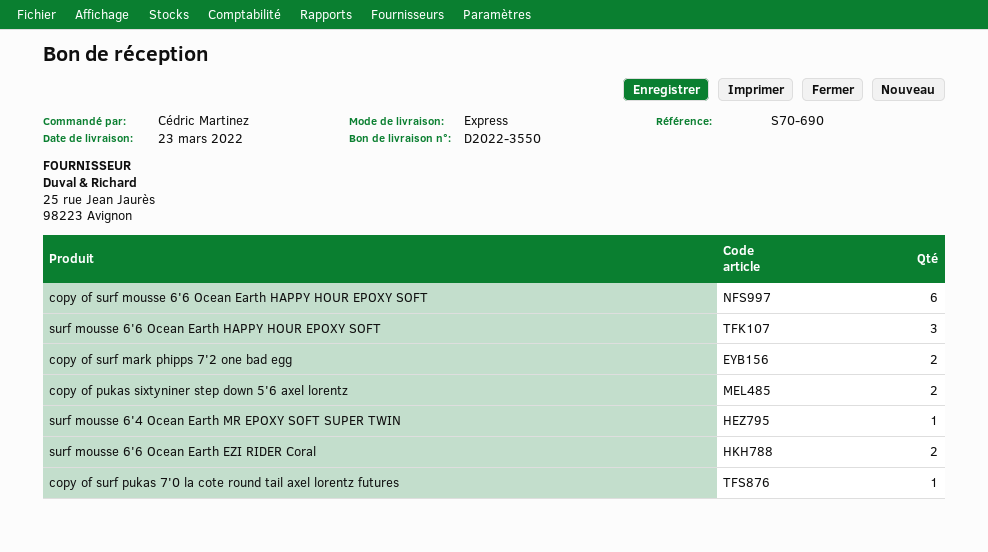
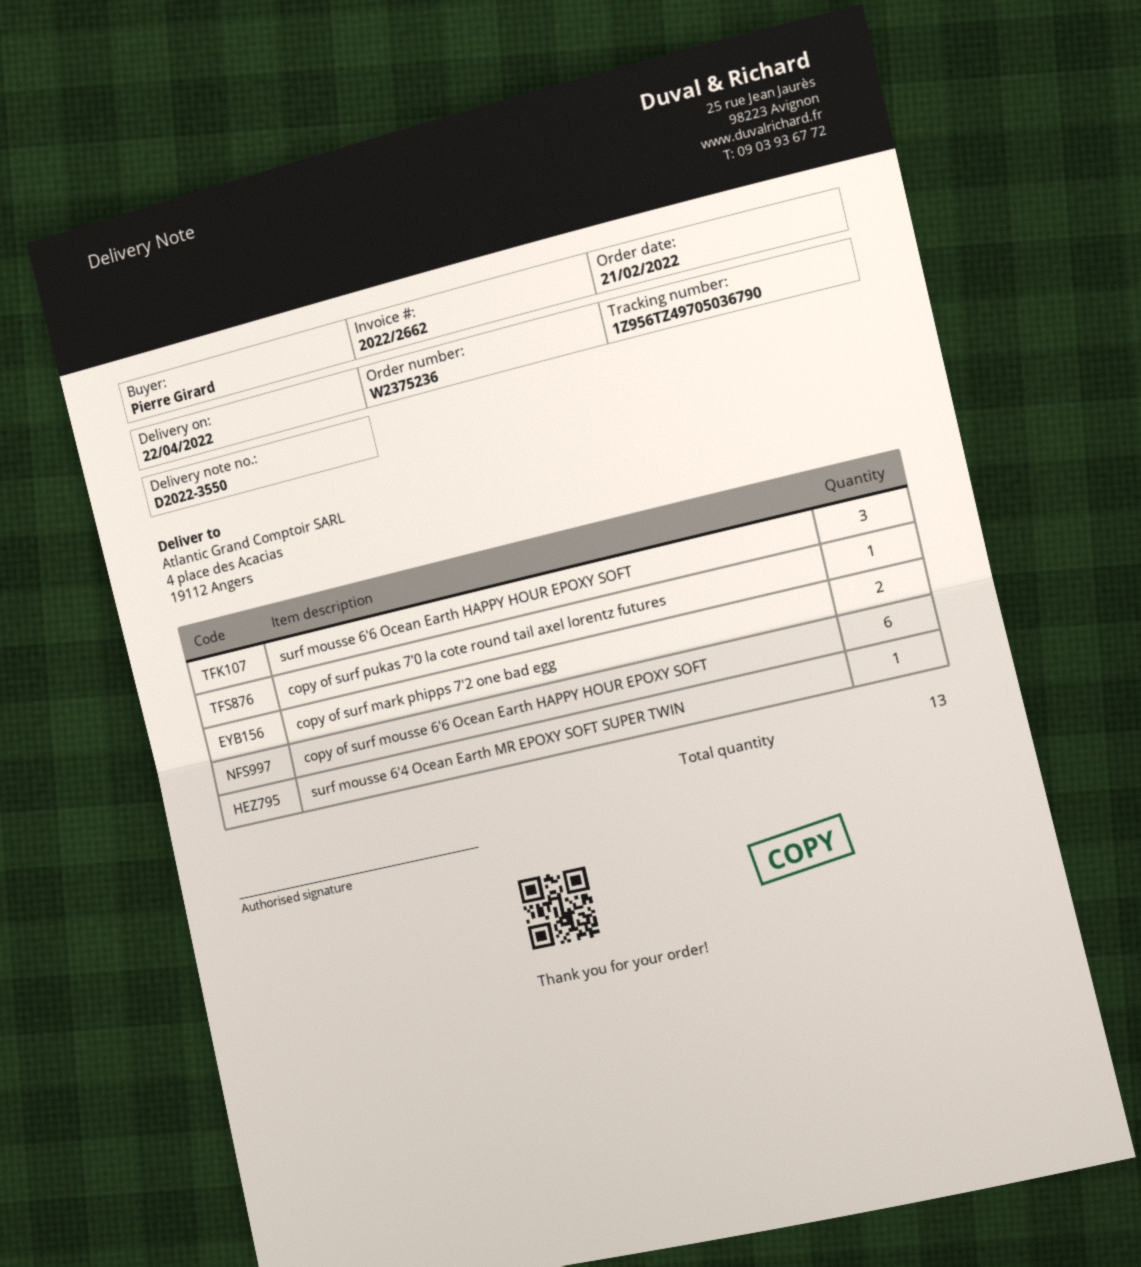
delivery date: 2022-03-23 -> 2022-04-22
ordered by: Cédric Martinez -> Pierre Girard
copy of pukas sixtyniner step down 5'6 axel lorentz: 2 -> none
surf mousse 6'6 Ocean Earth EZI RIDER Coral: 2 -> none

